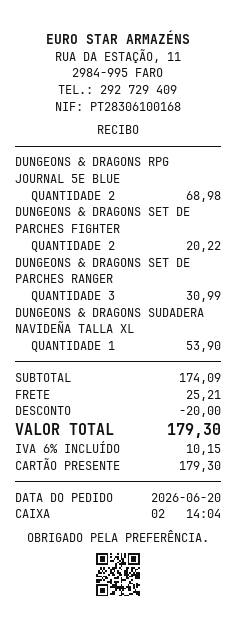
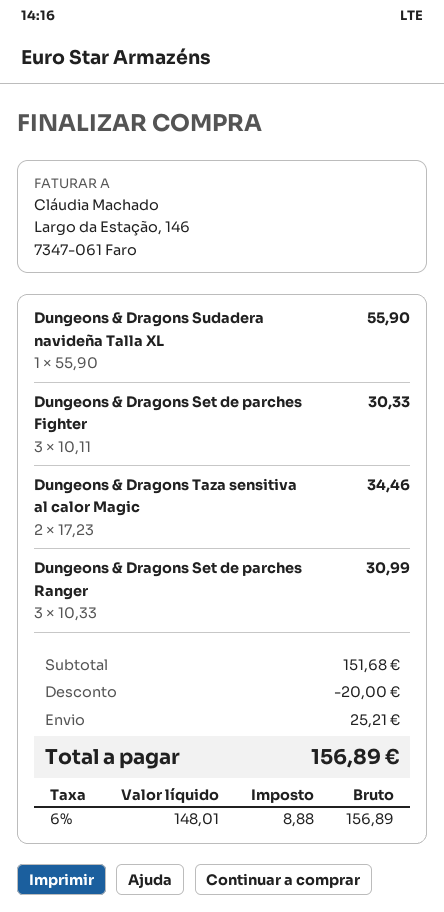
DUNGEONS & DRAGONS RPG JOURNAL 5E BLUE: 2 for 68.98 -> none
DUNGEONS & DRAGONS SET DE PARCHES FIGHTER: 2 for 20.22 -> 3 for 30.33
DUNGEONS & DRAGONS SUDADERA NAVIDEÑA TALLA XL: 1 for 53.90 -> 1 for 55.90
Dungeons & Dragons Taza sensitiva al calor Magic: none -> 2 for 34.46
subtotal: 174.09 -> 151.68
tax: 6% = 10.15 -> 6% = 8.88
total: 179.30 -> 156.89

